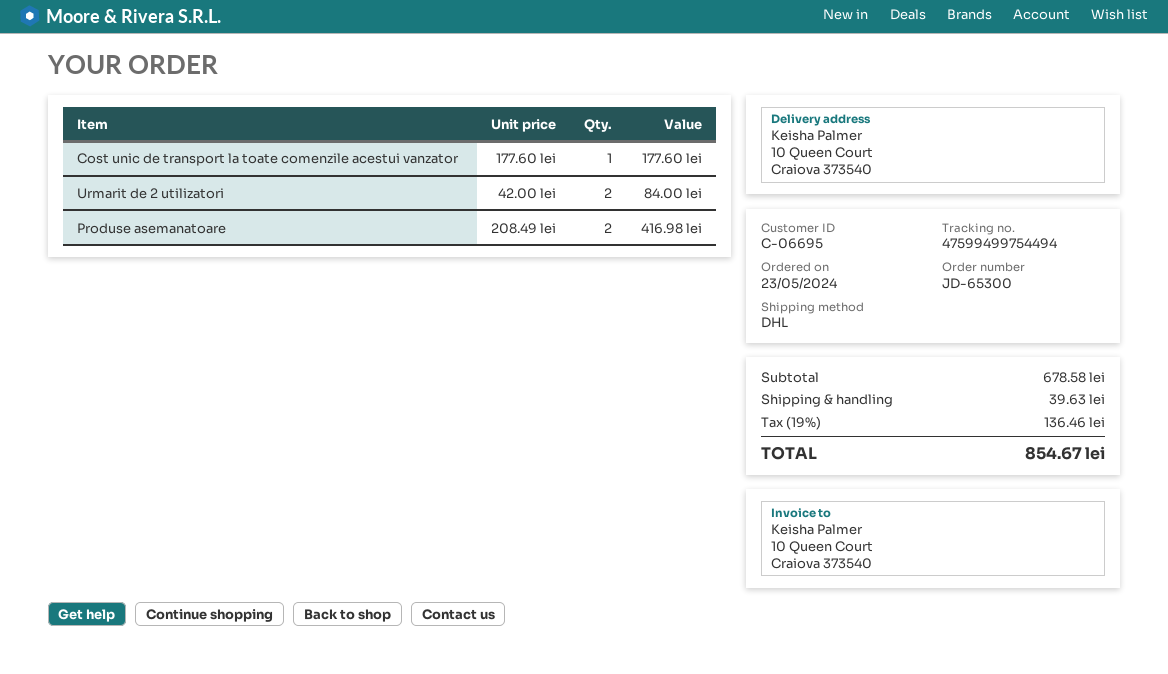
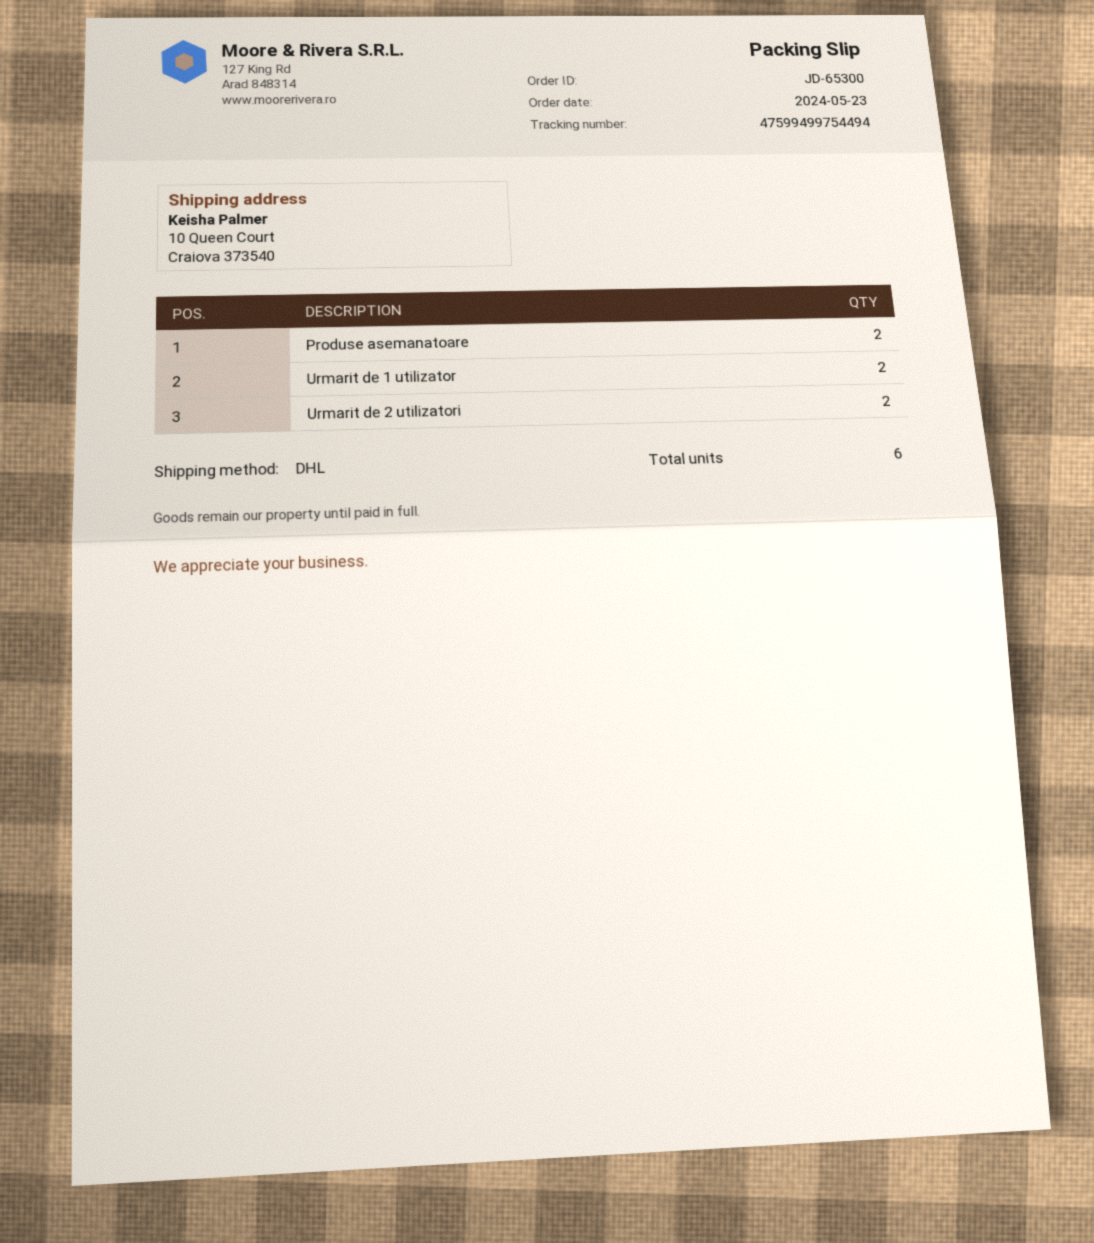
Cost unic de transport la toate comenzile acestui vanzator: 1 -> none
Urmarit de 1 utilizator: none -> 2

